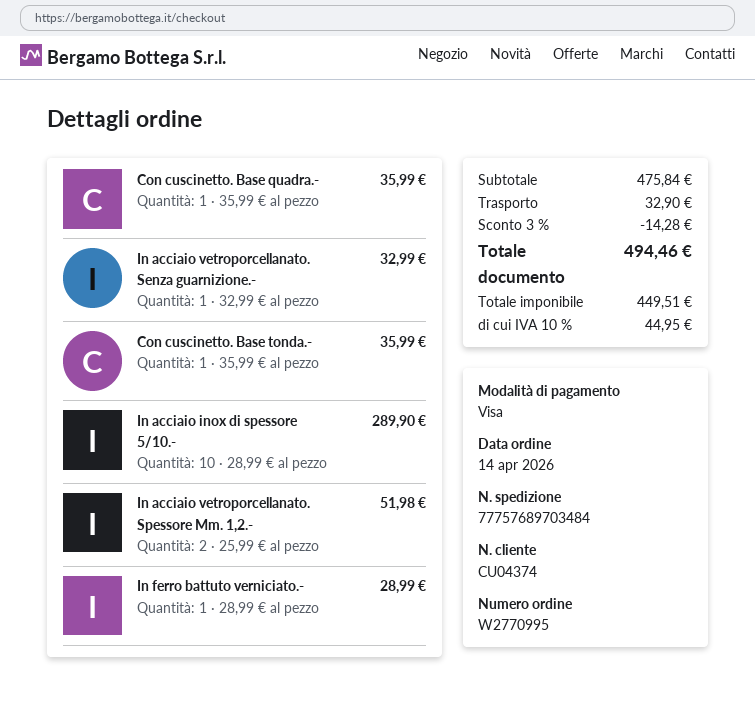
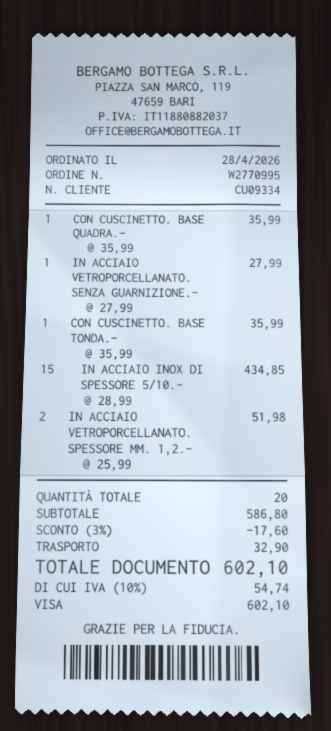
order date: 2026-04-14 -> 2026-04-28
customer number: CU04374 -> CU09334
In acciaio vetroporcellanato. Senza guarnizione.-: 1 x 32.99 = 32.99 -> 1 x 27.99 = 27.99
In acciaio inox di spessore 5/10.-: 10 x 28.99 = 289.90 -> 15 x 28.99 = 434.85
In ferro battuto verniciato.-: 1 x 28.99 = 28.99 -> none
subtotal: 475.84 -> 586.80
discount: 3% = 14.28 -> 3% = 17.60
tax: 10% = 44.95 -> 10% = 54.74
total: 494.46 -> 602.10

